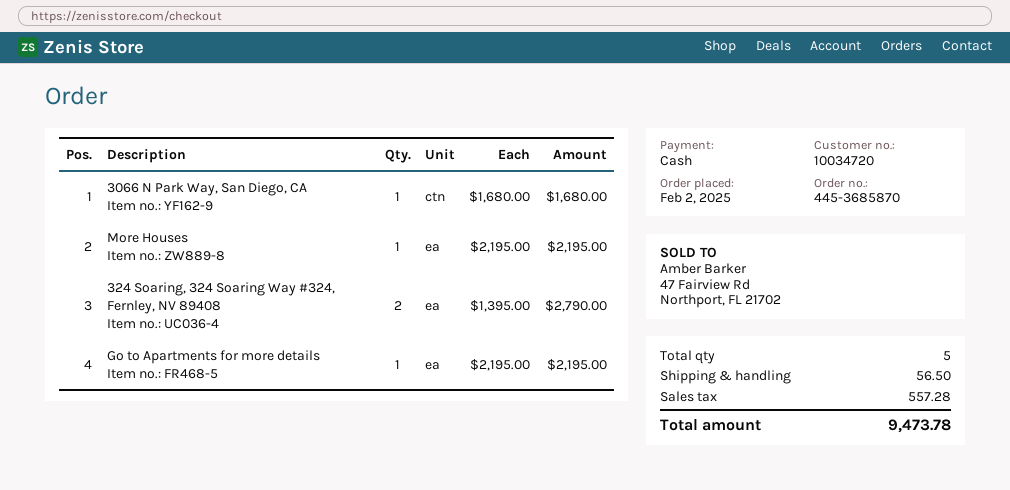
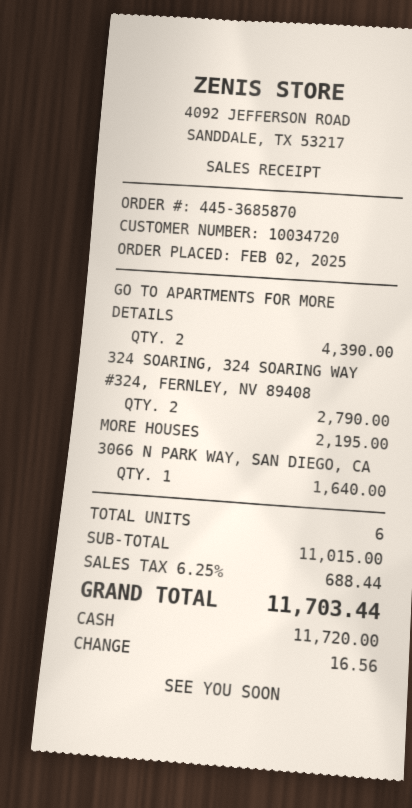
3066 N Park Way, San Diego, CA: 1 for 1680.00 -> 1 for 1640.00
Go to Apartments for more details: 1 for 2195.00 -> 2 for 4390.00
total quantity: 5 -> 6
shipping: 56.50 -> none
tax: 557.28 -> 688.44
total: 9473.78 -> 11703.44

